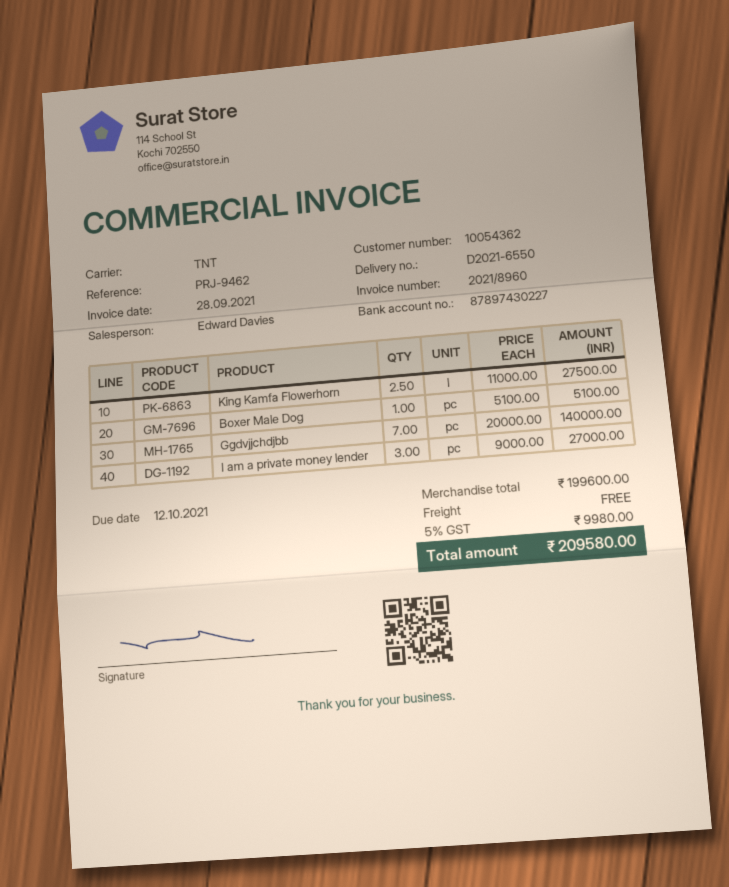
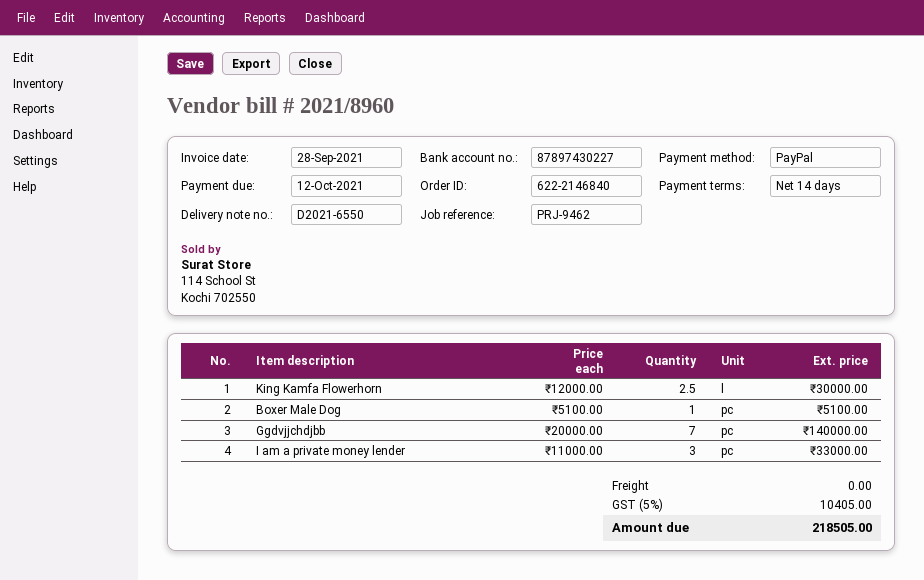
King Kamfa Flowerhorn: 2.5 x 11000.00 = 27500.00 -> 2.5 x 12000.00 = 30000.00
I am a private money lender: 3 x 9000.00 = 27000.00 -> 3 x 11000.00 = 33000.00
tax: 5% = 9980.00 -> 5% = 10405.00
total: 209580.00 -> 218505.00

